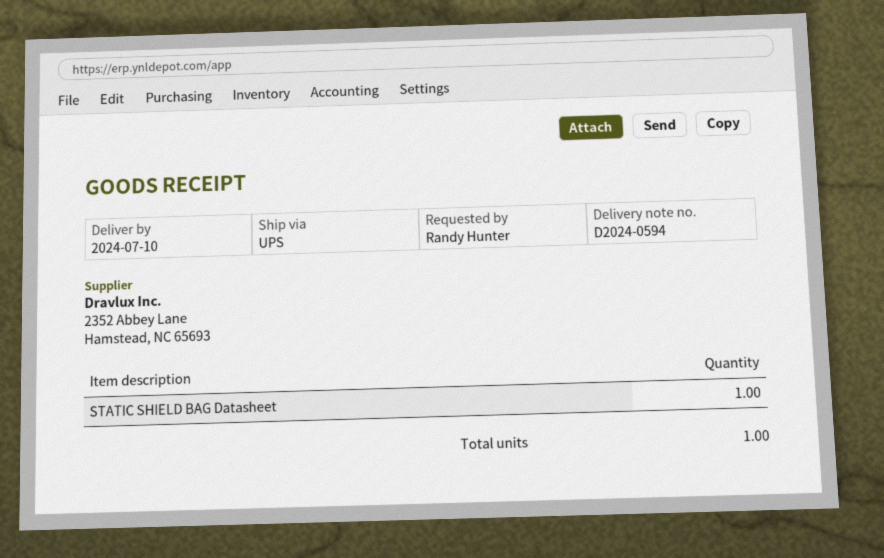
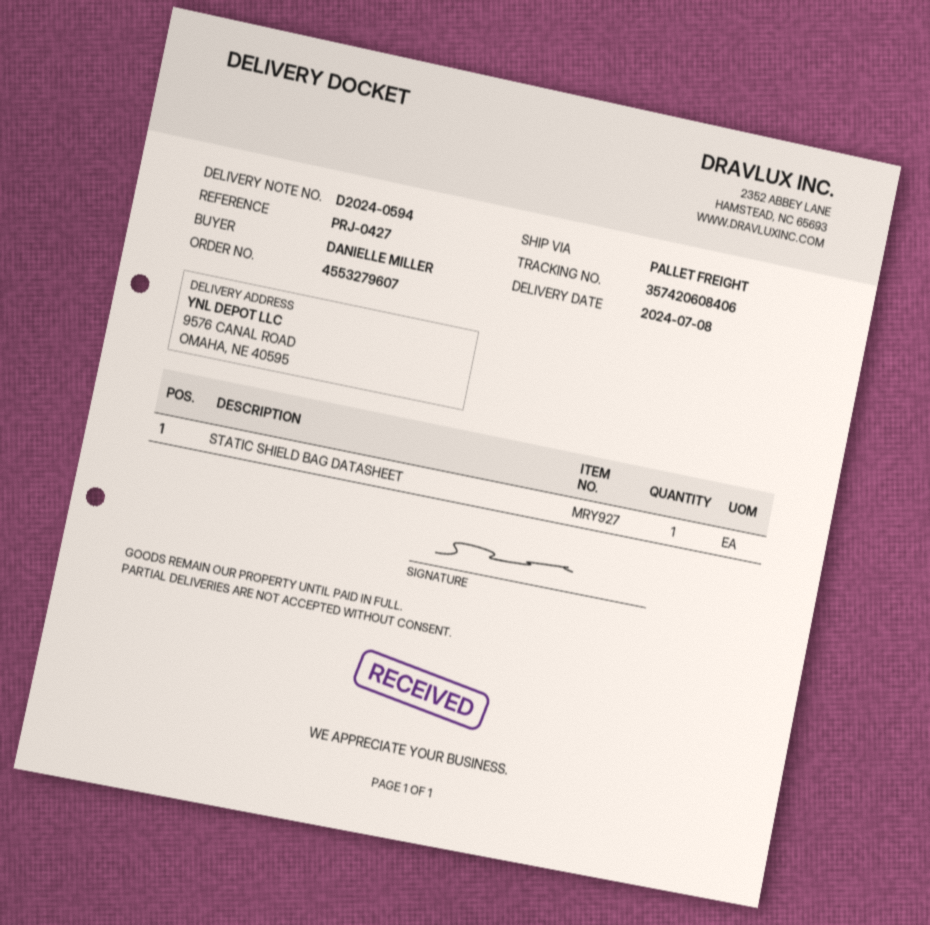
delivery date: 2024-07-10 -> 2024-07-08
ordered by: Randy Hunter -> DANIELLE MILLER
shipping method: UPS -> pallet freight

